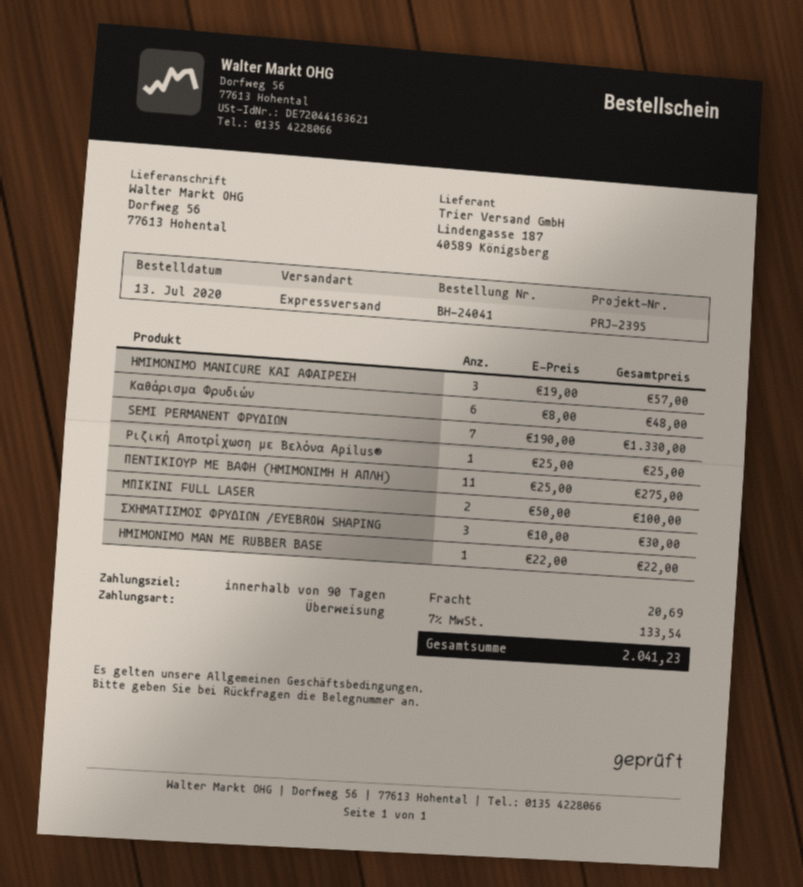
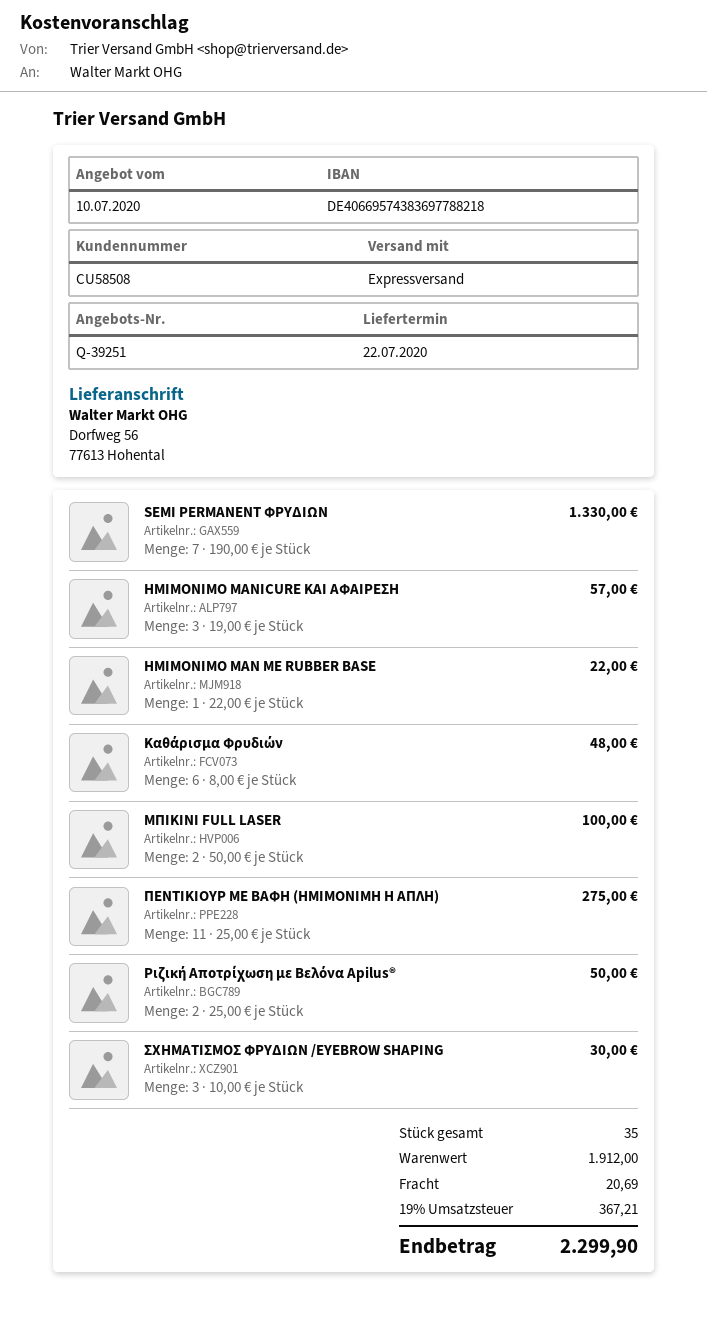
Ριζική Αποτρίχωση με Βελόνα Apilus®: 1 x 25.00 = 25.00 -> 2 x 25.00 = 50.00
tax: 7% = 133.54 -> 19% = 367.21
total: 2041.23 -> 2299.90

